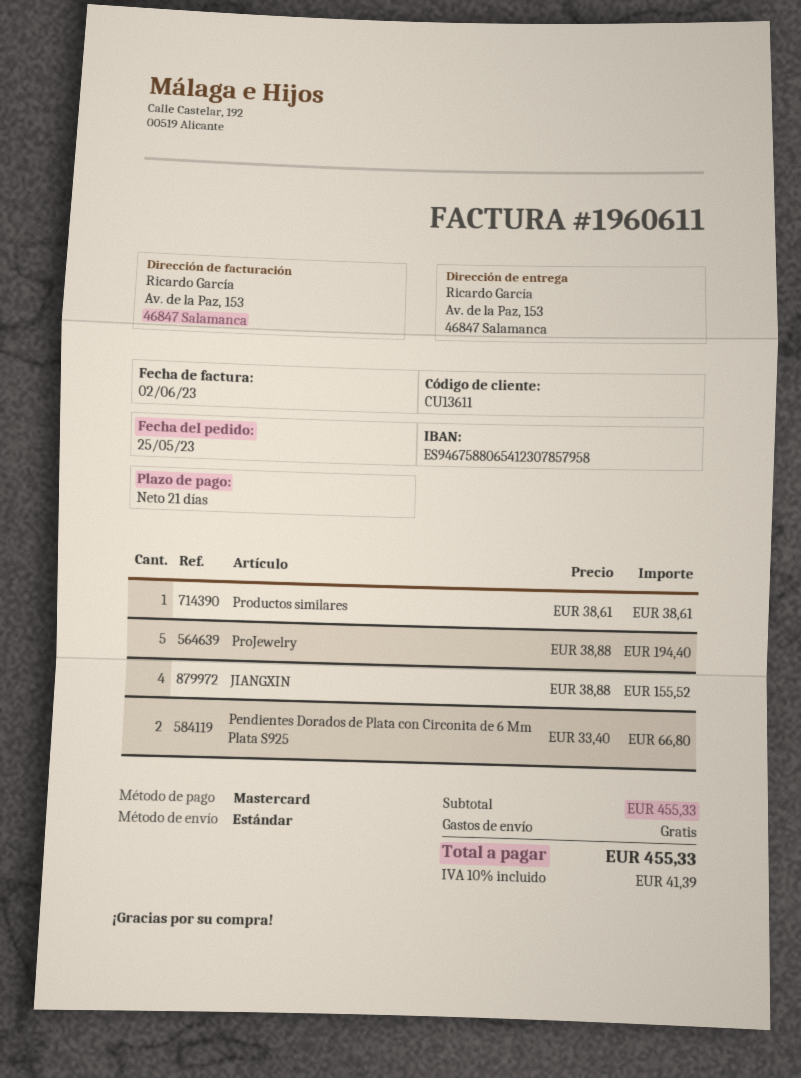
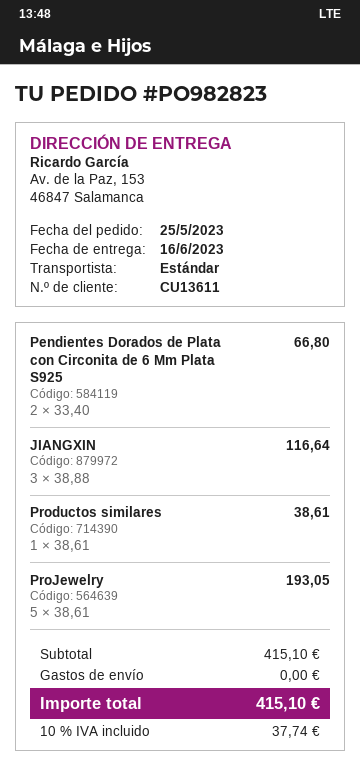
ProJewelry: 5 x 38.88 = 194.40 -> 5 x 38.61 = 193.05
JIANGXIN: 4 x 38.88 = 155.52 -> 3 x 38.88 = 116.64
subtotal: 455.33 -> 415.10
tax: 10% = 41.39 -> 10% = 37.74
total: 455.33 -> 415.10

